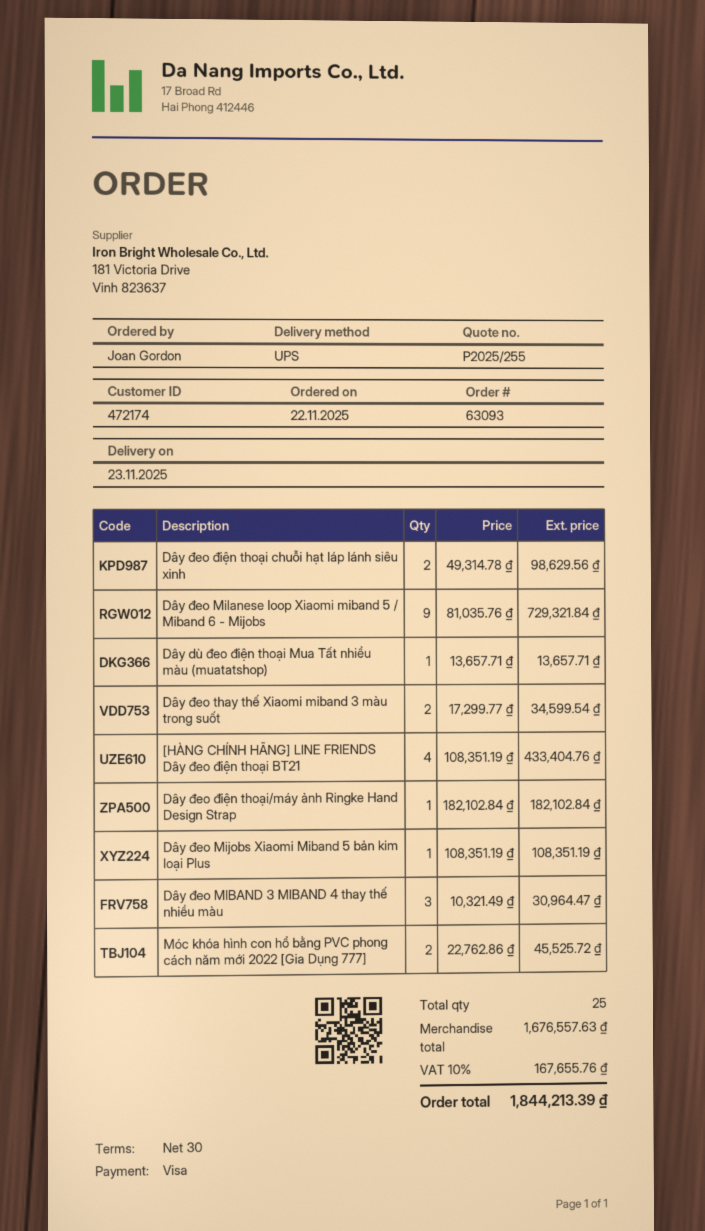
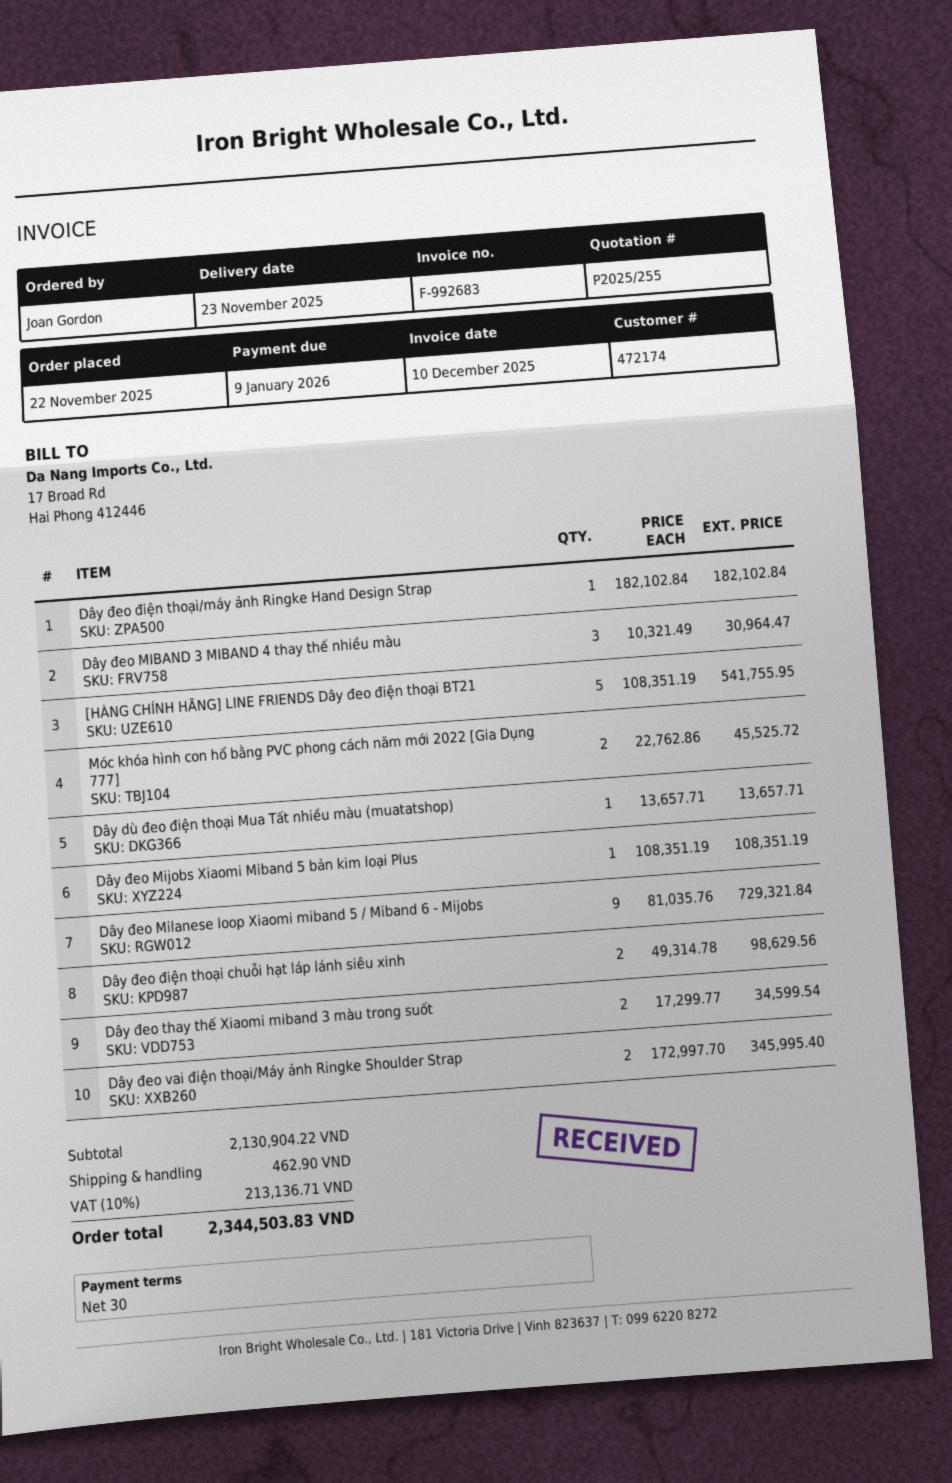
[HÀNG CHÍNH HÃNG] LINE FRIENDS Dây đeo điện thoại BT21: 4 x 108351.19 = 433404.76 -> 5 x 108351.19 = 541755.95
Dây đeo vai điện thoại/Máy ảnh Ringke Shoulder Strap: none -> 2 x 172997.70 = 345995.40
subtotal: 1676557.63 -> 2130904.22
shipping: none -> 462.90
tax: 10% = 167655.76 -> 10% = 213136.71
total: 1844213.39 -> 2344503.83

